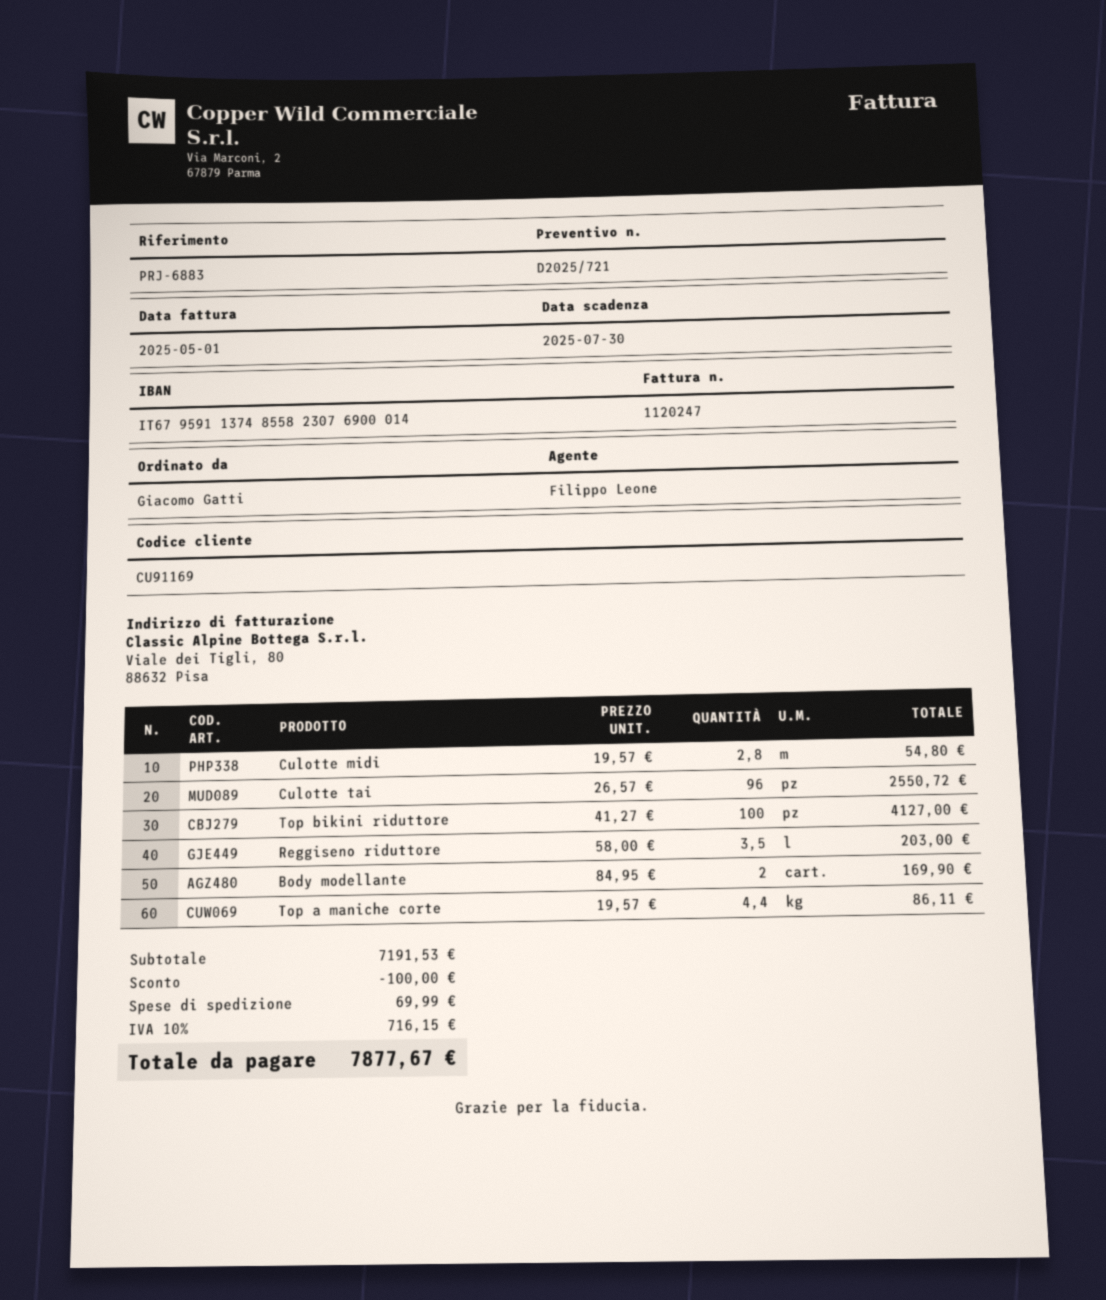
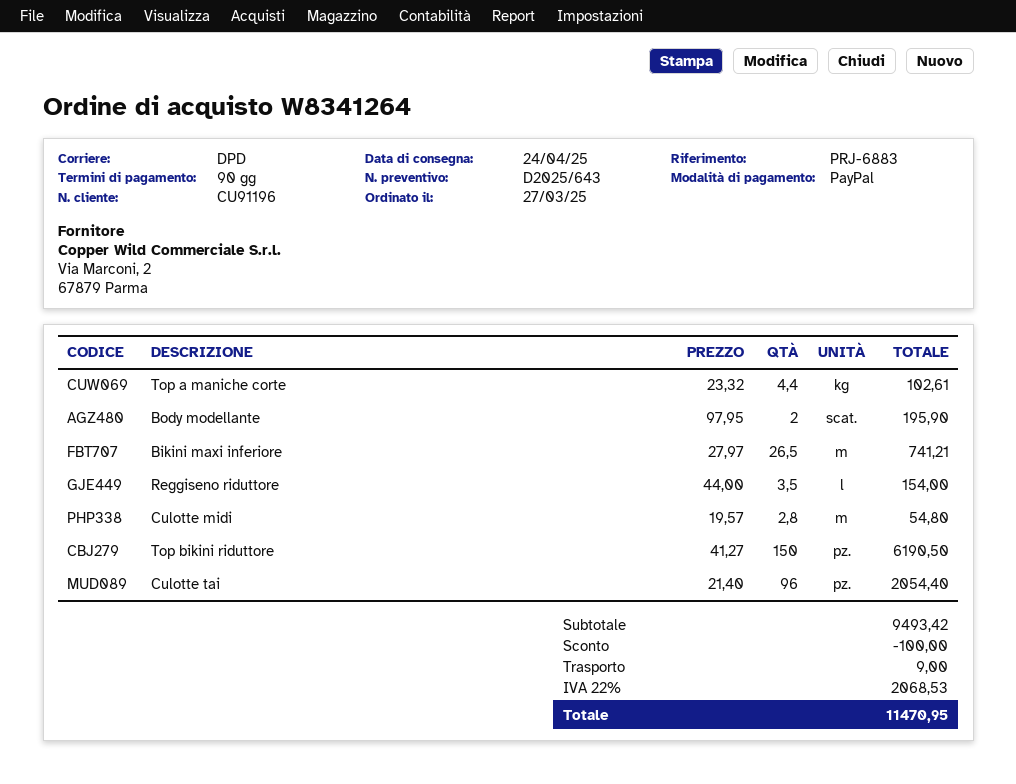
quote number: D2025/721 -> D2025/643
customer number: CU91169 -> CU91196
Culotte tai: 96 x 26.57 = 2550.72 -> 96 x 21.40 = 2054.40
Top bikini riduttore: 100 x 41.27 = 4127.00 -> 150 x 41.27 = 6190.50
Reggiseno riduttore: 3.5 x 58.00 = 203.00 -> 3.5 x 44.00 = 154.00
Body modellante: 2 x 84.95 = 169.90 -> 2 x 97.95 = 195.90
Top a maniche corte: 4.4 x 19.57 = 86.11 -> 4.4 x 23.32 = 102.61
Bikini maxi inferiore: none -> 26.5 x 27.97 = 741.21
subtotal: 7191.53 -> 9493.42
shipping: 69.99 -> 9.00
tax: 10% = 716.15 -> 22% = 2068.53
total: 7877.67 -> 11470.95

